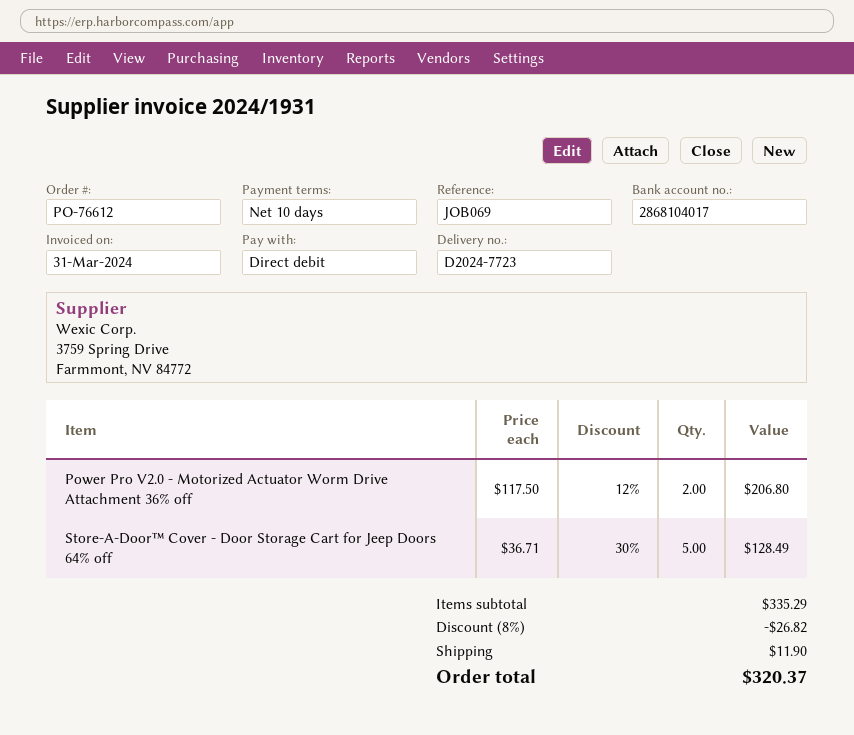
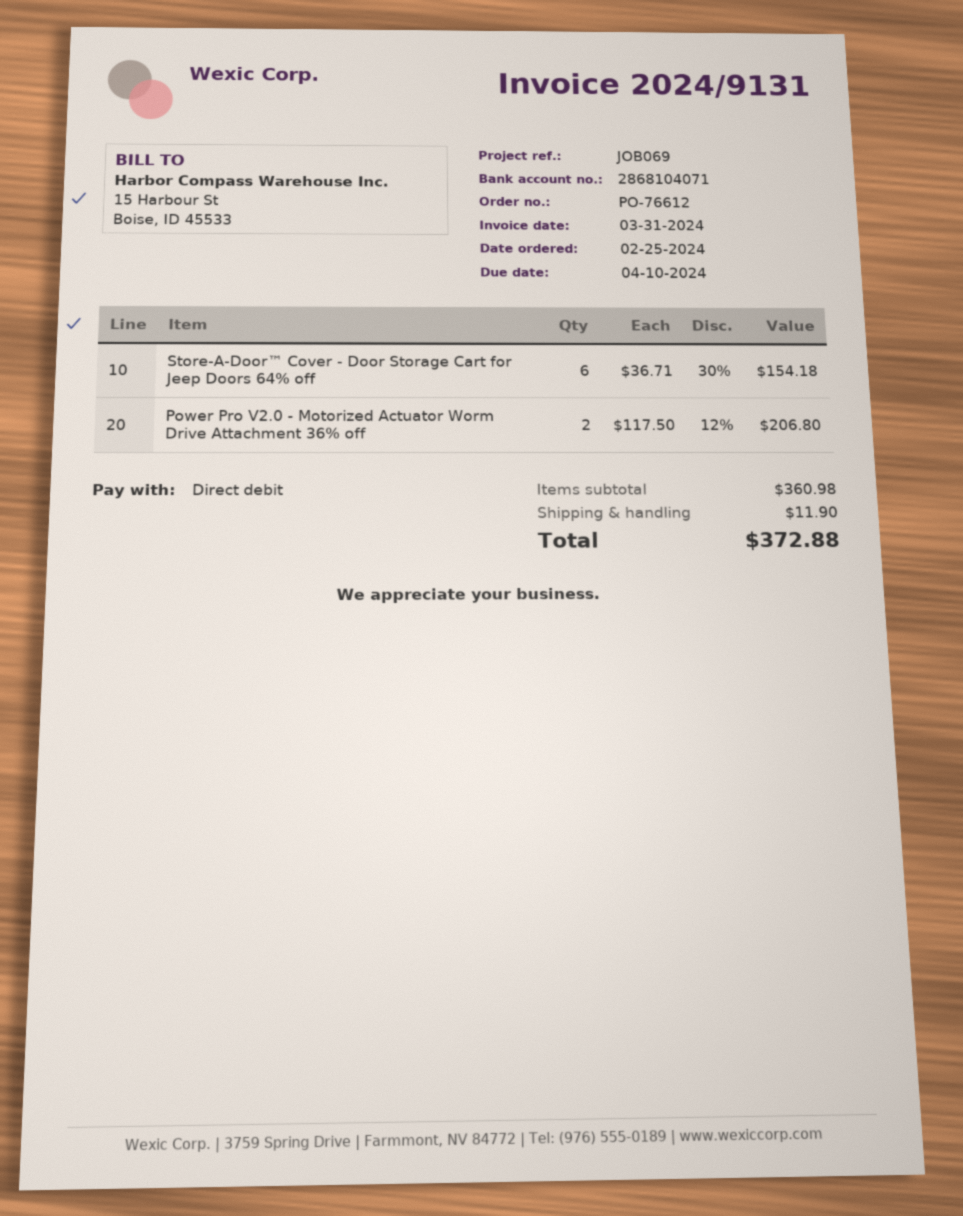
invoice number: 2024/1931 -> 2024/9131
bank account: 2868104017 -> 2868104071
Store-A-Door™ Cover - Door Storage Cart for Jeep Doors 64% off: 5 x 36.71 - 30% = 128.49 -> 6 x 36.71 - 30% = 154.18
subtotal: 335.29 -> 360.98
discount: 8% = 26.82 -> none
total: 320.37 -> 372.88

